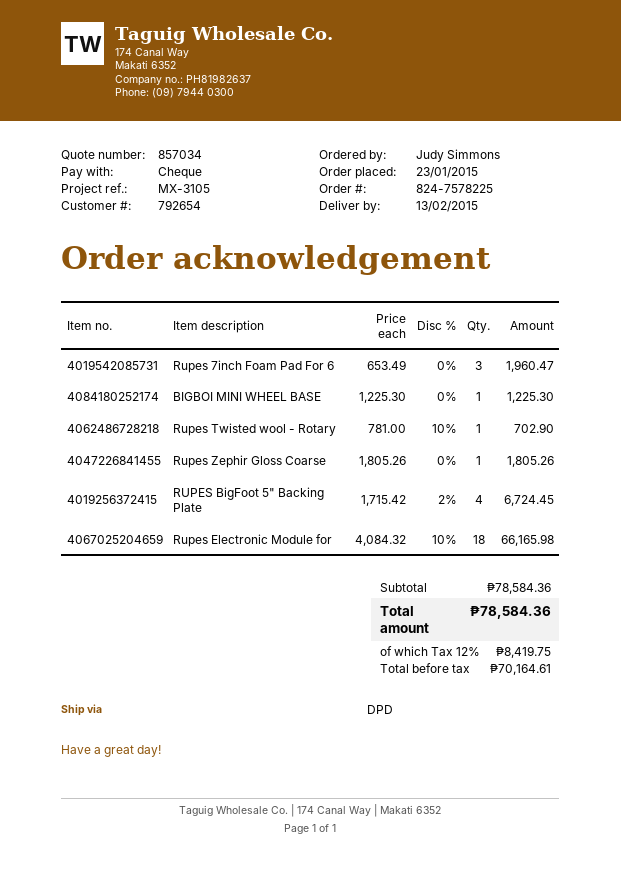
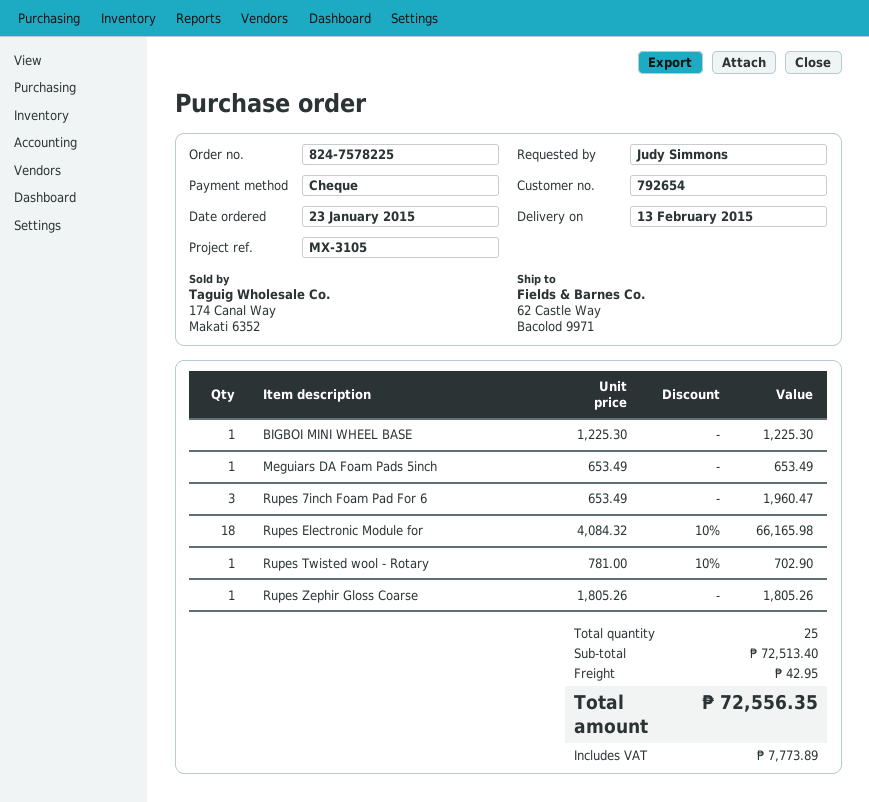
RUPES BigFoot 5" Backing Plate: 4 x 1715.42 - 2% = 6724.45 -> none
Meguiars DA Foam Pads 5inch: none -> 1 x 653.49 = 653.49
subtotal: 78584.36 -> 72513.40
shipping: none -> 42.95
tax: 8419.75 -> 7773.89
total: 78584.36 -> 72556.35

